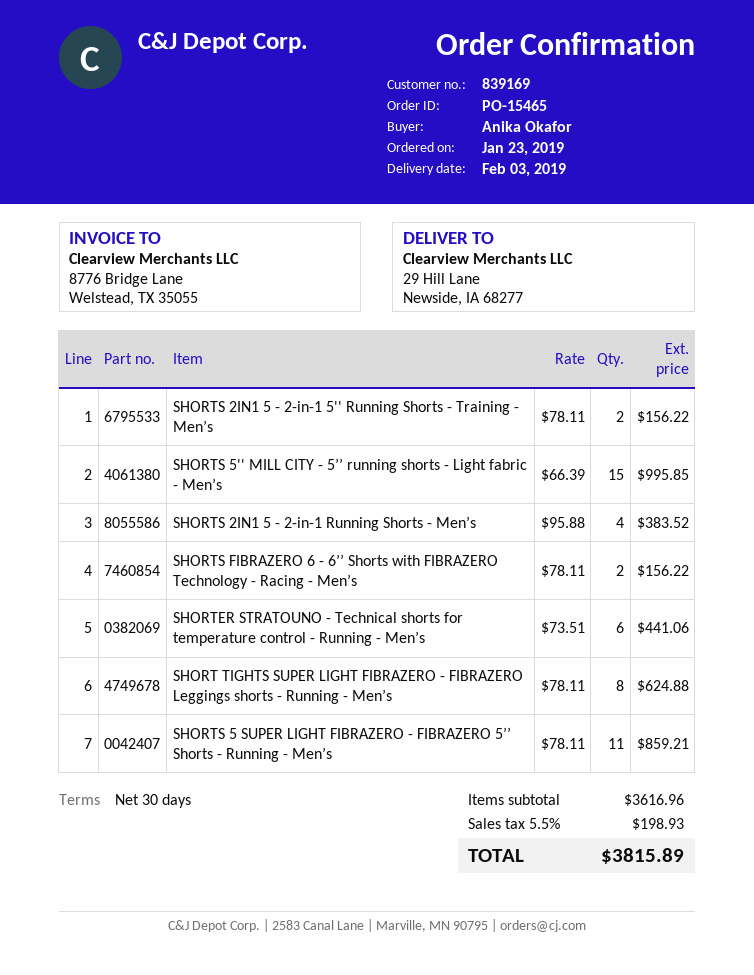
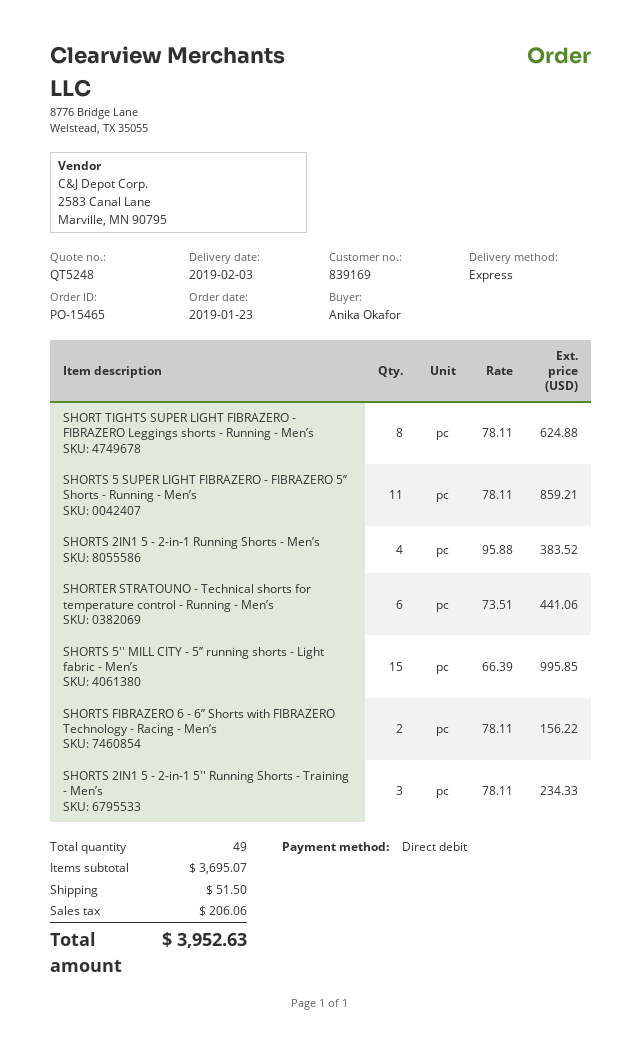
SHORTS 2IN1 5 - 2-in-1 5'' Running Shorts - Training - Men’s: 2 x 78.11 = 156.22 -> 3 x 78.11 = 234.33
subtotal: 3616.96 -> 3695.07
shipping: none -> 51.50
tax: 198.93 -> 206.06
total: 3815.89 -> 3952.63

